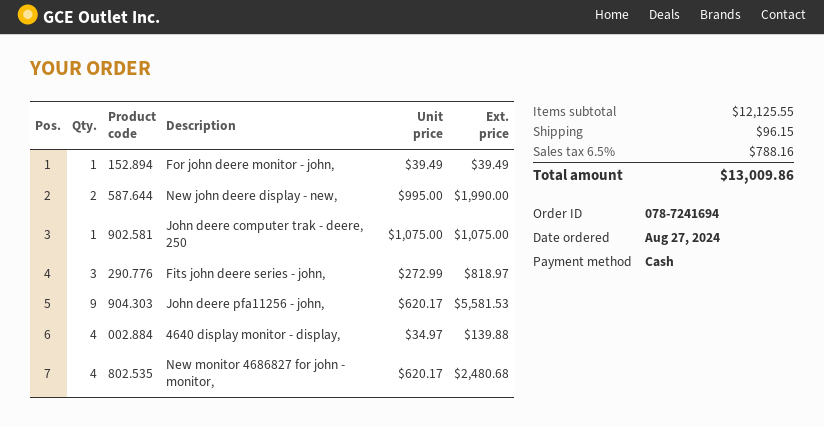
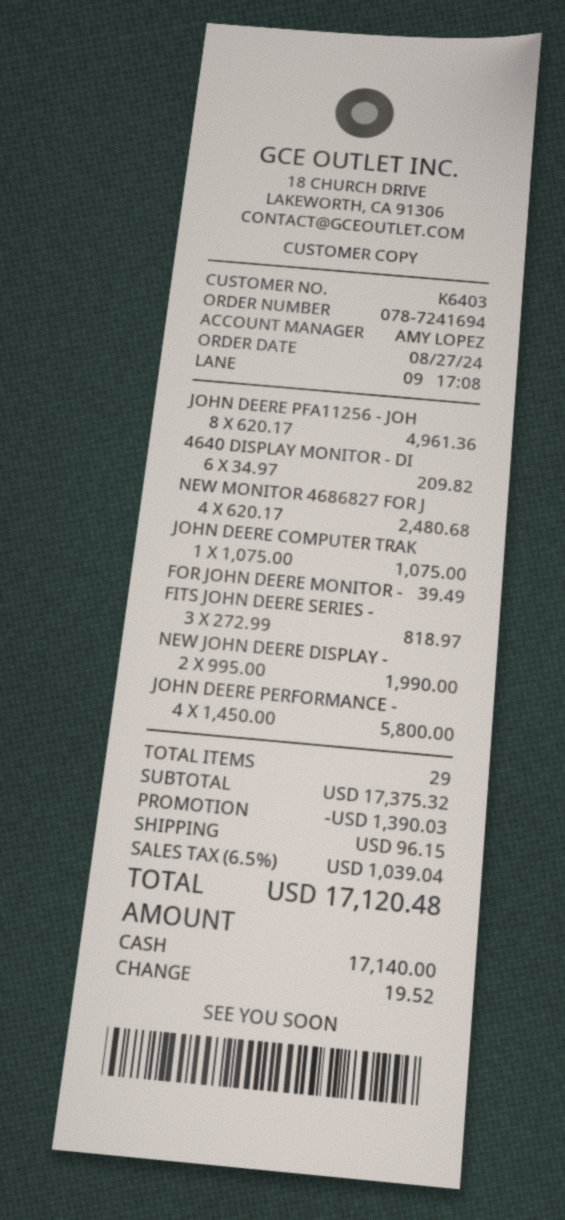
John deere pfa11256 - john,: 9 x 620.17 = 5581.53 -> 8 x 620.17 = 4961.36
4640 display monitor - display,: 4 x 34.97 = 139.88 -> 6 x 34.97 = 209.82
JOHN DEERE PERFORMANCE -: none -> 4 x 1450.00 = 5800.00
subtotal: 12125.55 -> 17375.32
discount: none -> 1390.03
tax: 6.5% = 788.16 -> 6.5% = 1039.04
total: 13009.86 -> 17120.48

